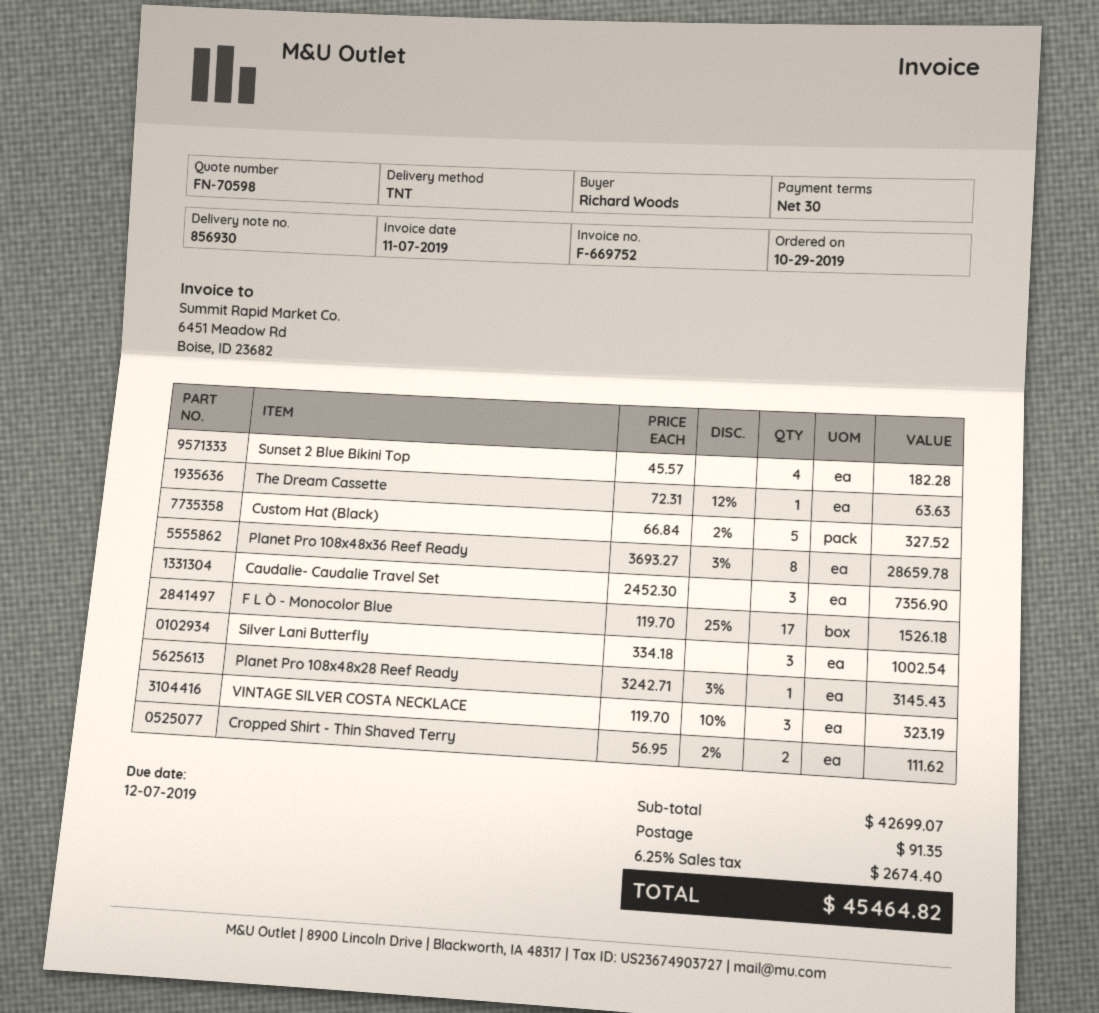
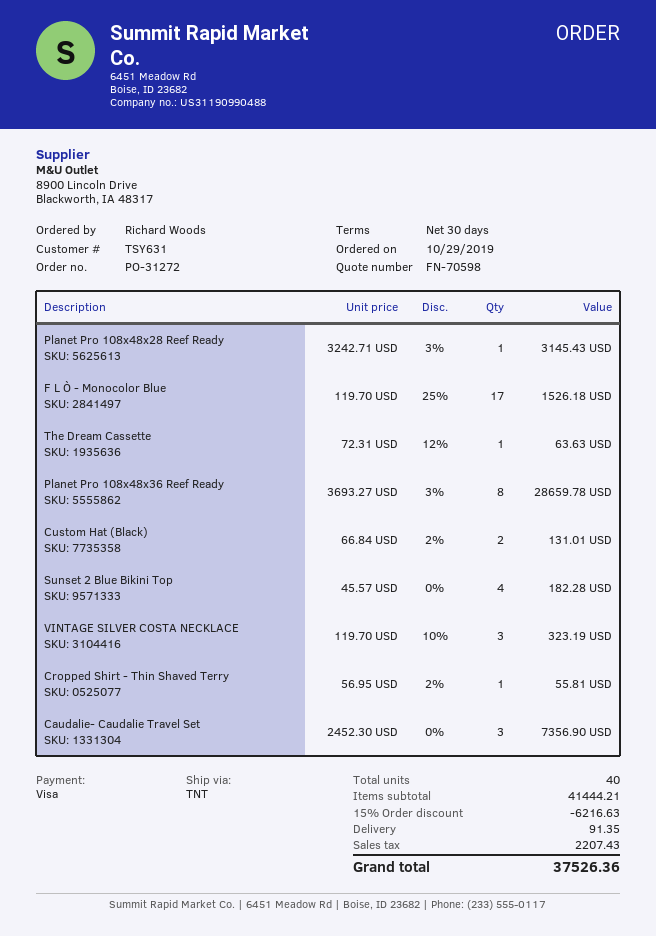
Custom Hat (Black): 5 x 66.84 - 2% = 327.52 -> 2 x 66.84 - 2% = 131.01
Silver Lani Butterfly: 3 x 334.18 = 1002.54 -> none
Cropped Shirt - Thin Shaved Terry: 2 x 56.95 - 2% = 111.62 -> 1 x 56.95 - 2% = 55.81
subtotal: 42699.07 -> 41444.21
discount: none -> 15% = 6216.63
tax: 2674.40 -> 2207.43
total: 45464.82 -> 37526.36

